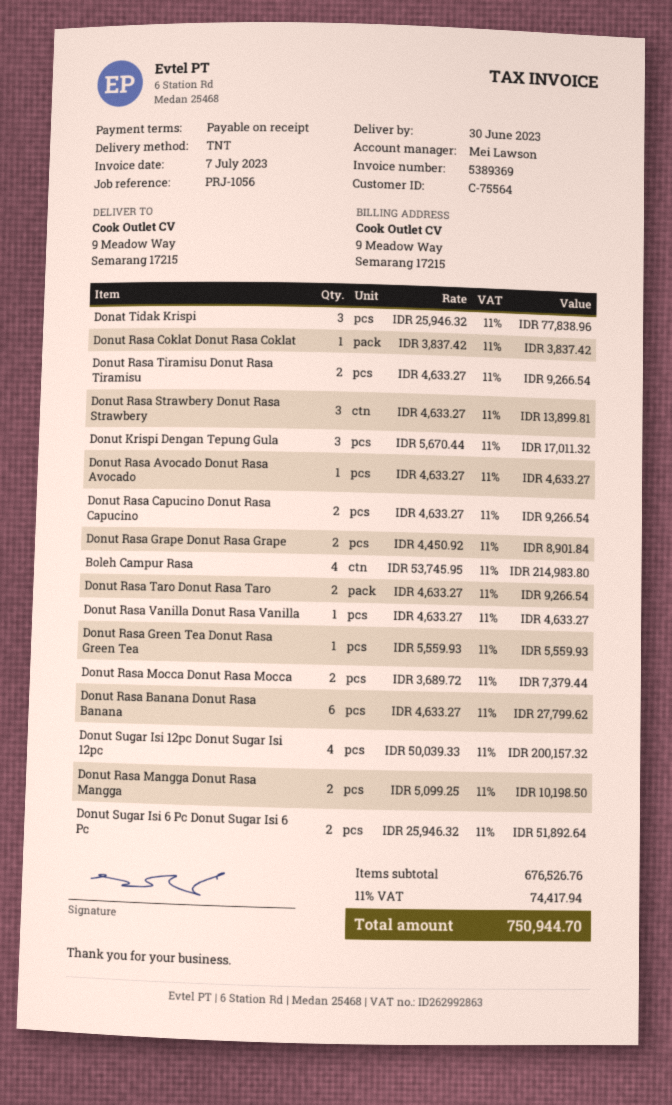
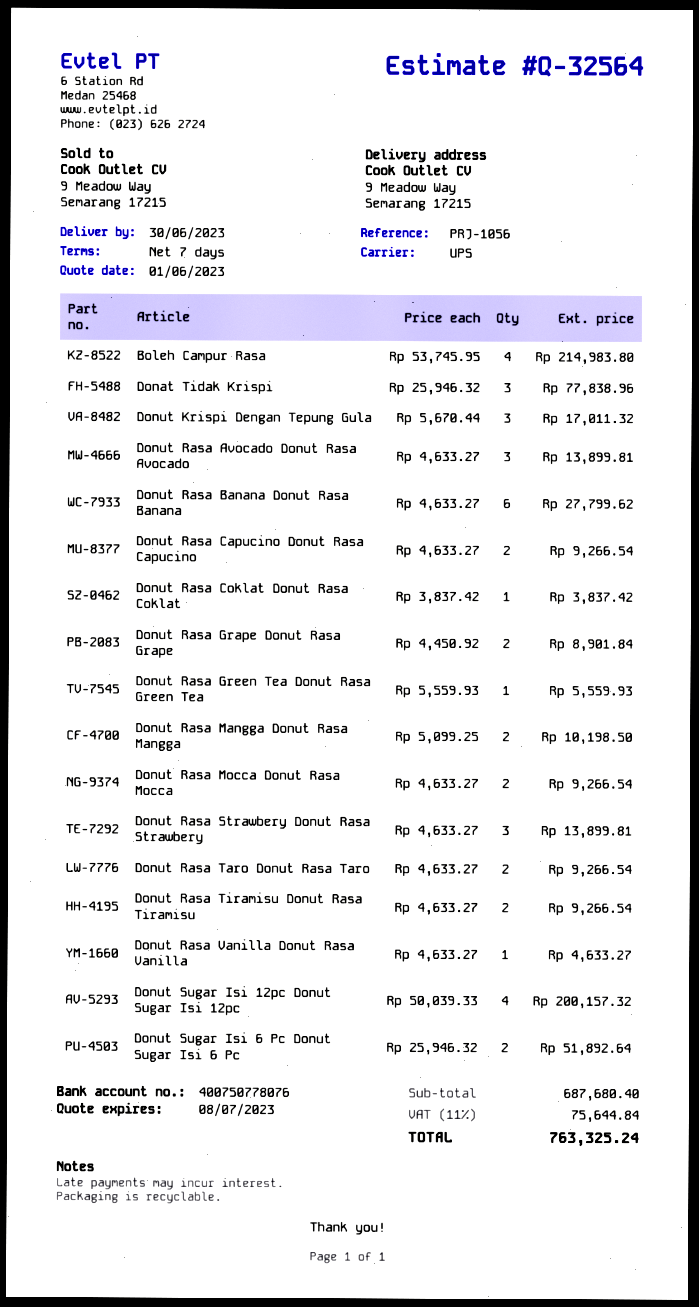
payment terms: on receipt -> 7 days
shipping method: TNT -> UPS
Donut Rasa Avocado Donut Rasa Avocado: 1 x 4633.27 = 4633.27 -> 3 x 4633.27 = 13899.81
Donut Rasa Mocca Donut Rasa Mocca: 2 x 3689.72 = 7379.44 -> 2 x 4633.27 = 9266.54
subtotal: 676526.76 -> 687680.40
tax: 11% = 74417.94 -> 11% = 75644.84
total: 750944.70 -> 763325.24

